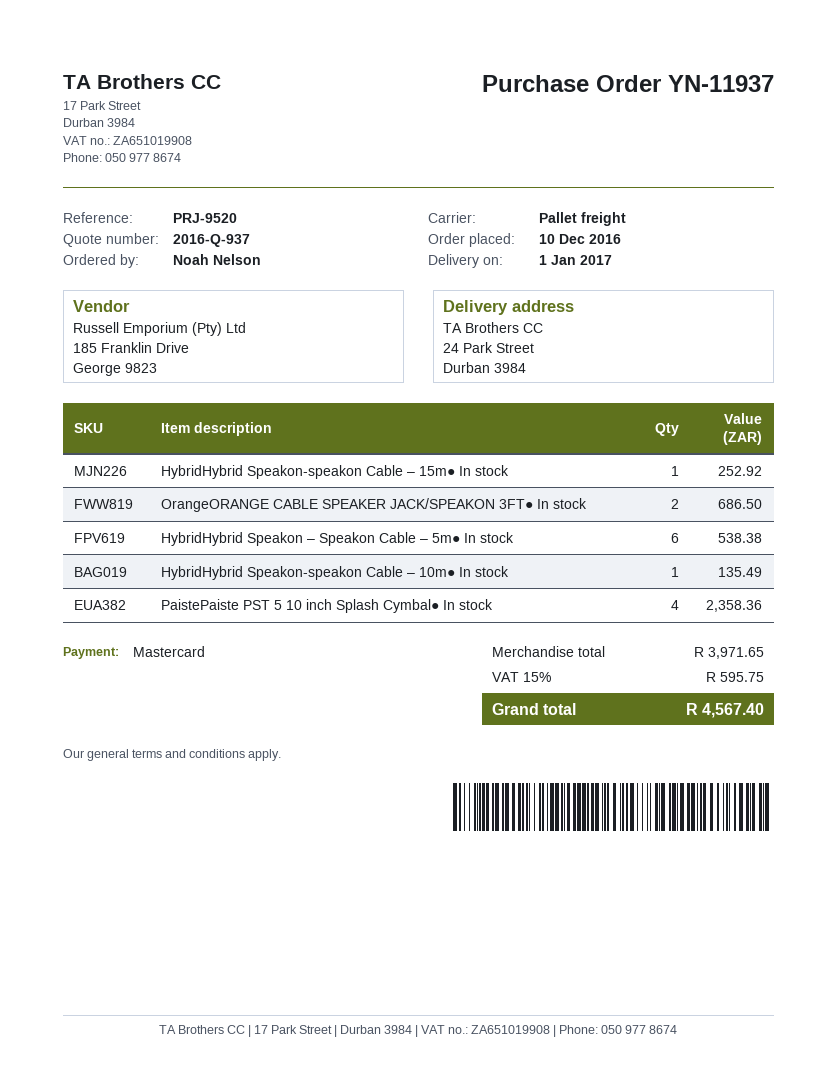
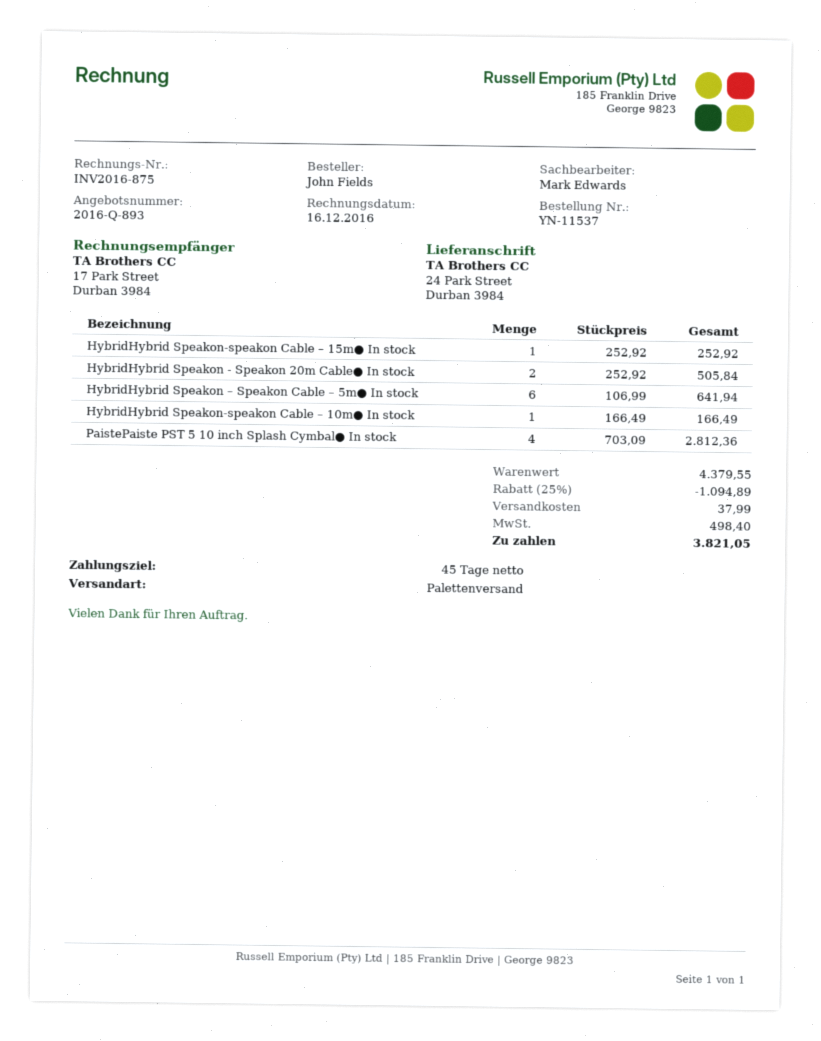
quote number: 2016-Q-937 -> 2016-Q-893
order number: YN-11937 -> YN-11537
ordered by: Noah Nelson -> John Fields
OrangeORANGE CABLE SPEAKER JACK/SPEAKON 3FT● In stock: 2 for 686.50 -> none
HybridHybrid Speakon – Speakon Cable – 5m● In stock: 6 for 538.38 -> 6 for 641.94
HybridHybrid Speakon-speakon Cable – 10m● In stock: 1 for 135.49 -> 1 for 166.49
PaistePaiste PST 5 10 inch Splash Cymbal● In stock: 4 for 2358.36 -> 4 for 2812.36
HybridHybrid Speakon - Speakon 20m Cable● In stock: none -> 2 for 505.84
subtotal: 3971.65 -> 4379.55
discount: none -> 25% = 1094.89
shipping: none -> 37.99
tax: 595.75 -> 498.40
total: 4567.40 -> 3821.05

